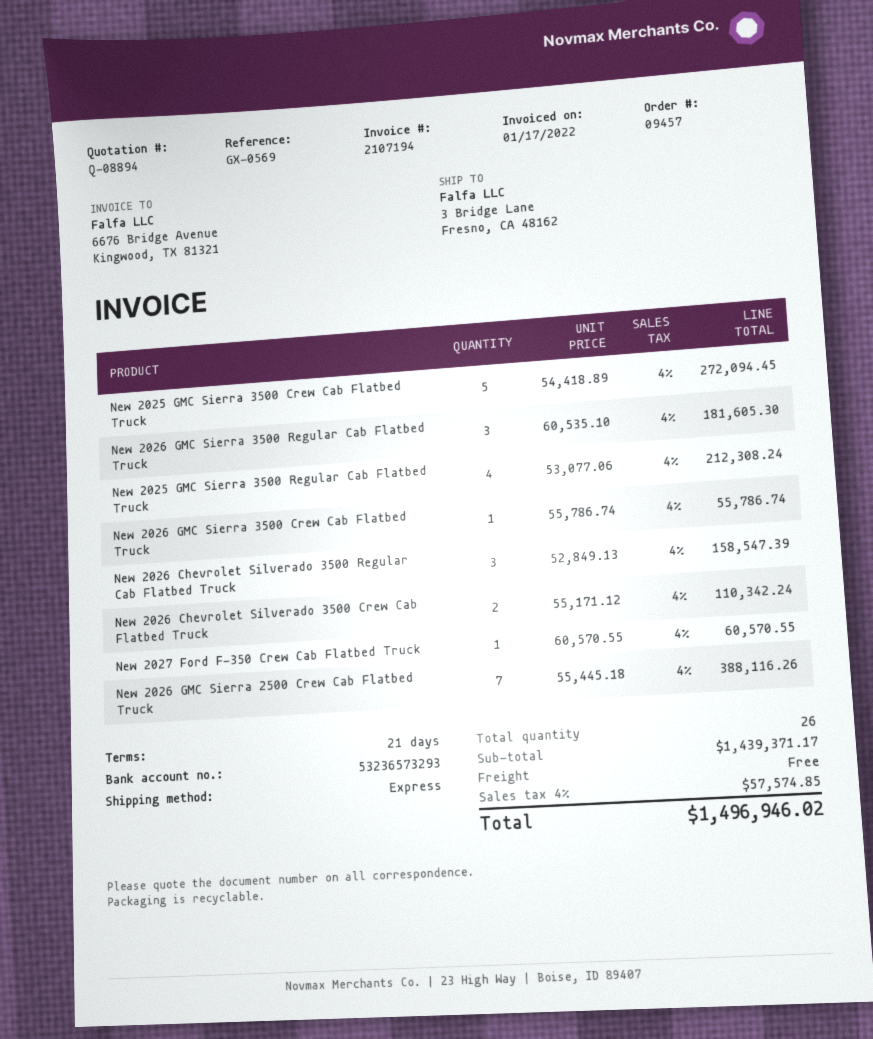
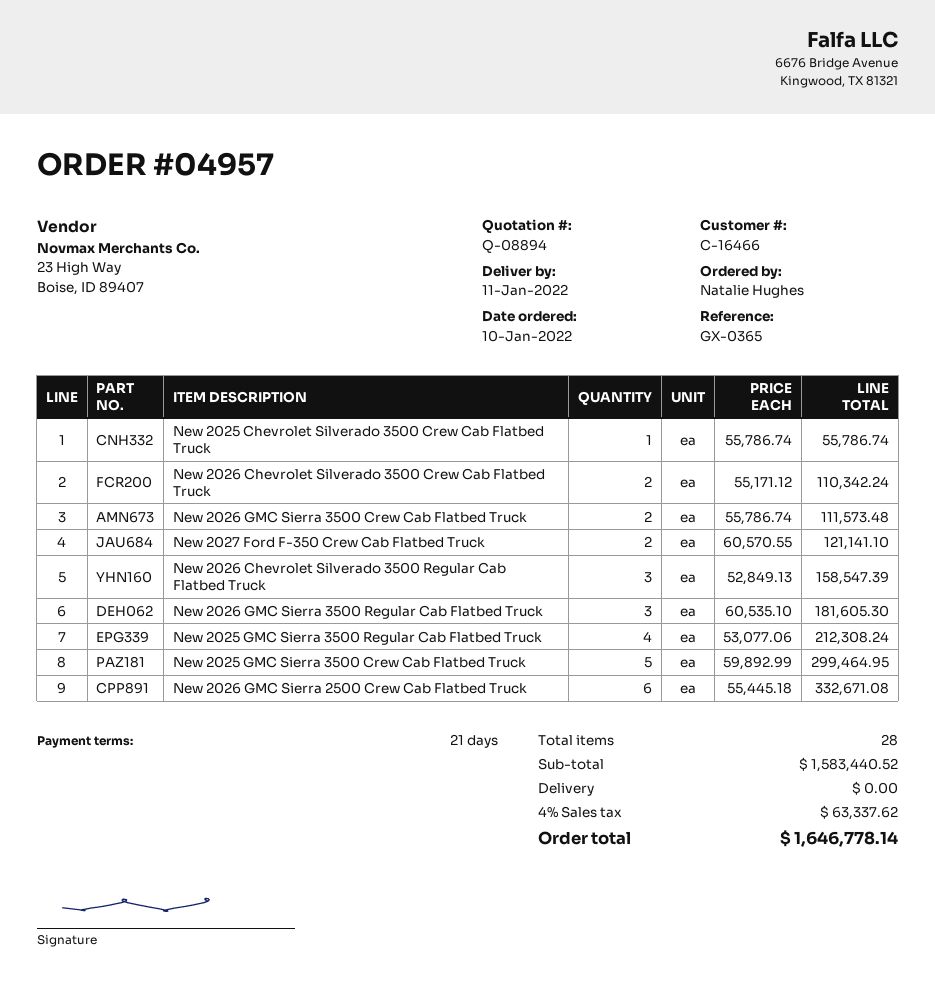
order number: 09457 -> 04957
reference: GX-0569 -> GX-0365
New 2025 GMC Sierra 3500 Crew Cab Flatbed Truck: 5 x 54418.89 = 272094.45 -> 5 x 59892.99 = 299464.95
New 2026 GMC Sierra 3500 Crew Cab Flatbed Truck: 1 x 55786.74 = 55786.74 -> 2 x 55786.74 = 111573.48
New 2027 Ford F-350 Crew Cab Flatbed Truck: 1 x 60570.55 = 60570.55 -> 2 x 60570.55 = 121141.10
New 2026 GMC Sierra 2500 Crew Cab Flatbed Truck: 7 x 55445.18 = 388116.26 -> 6 x 55445.18 = 332671.08
New 2025 Chevrolet Silverado 3500 Crew Cab Flatbed Truck: none -> 1 x 55786.74 = 55786.74
total quantity: 26 -> 28
subtotal: 1439371.17 -> 1583440.52
tax: 4% = 57574.85 -> 4% = 63337.62
total: 1496946.02 -> 1646778.14

